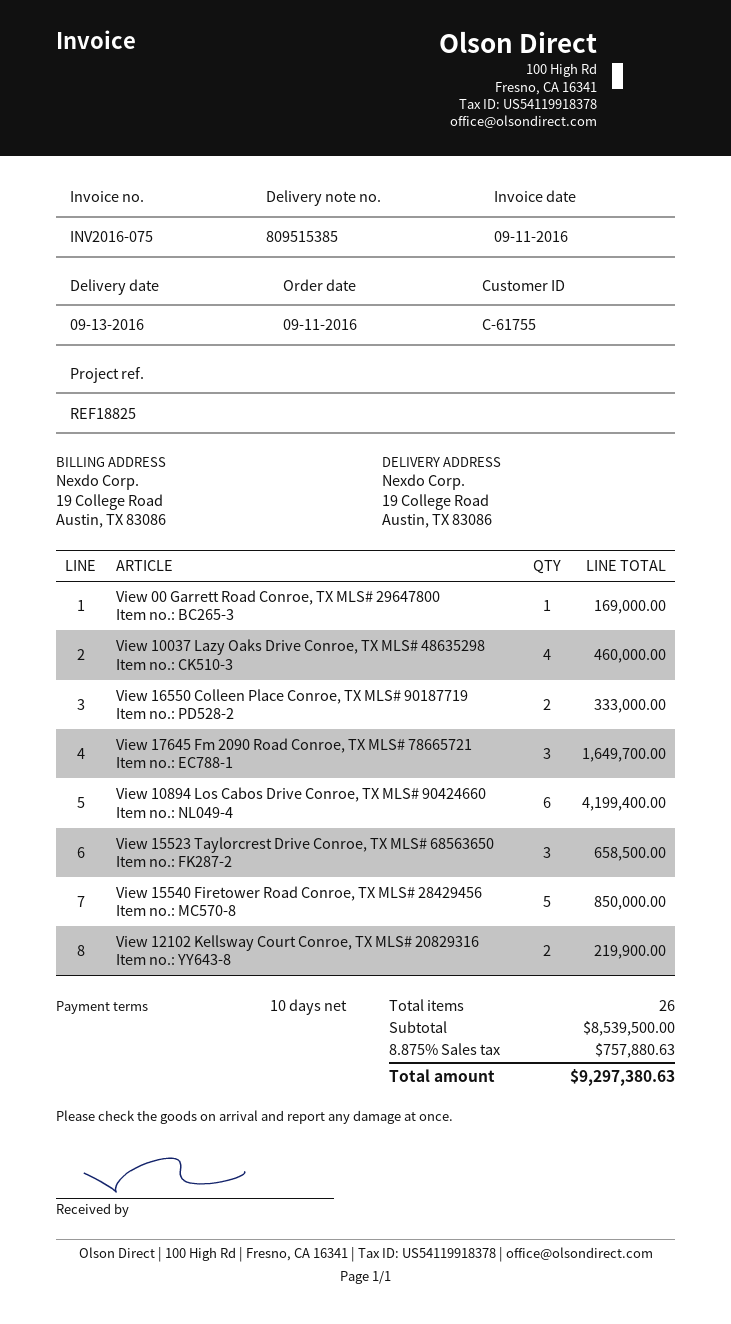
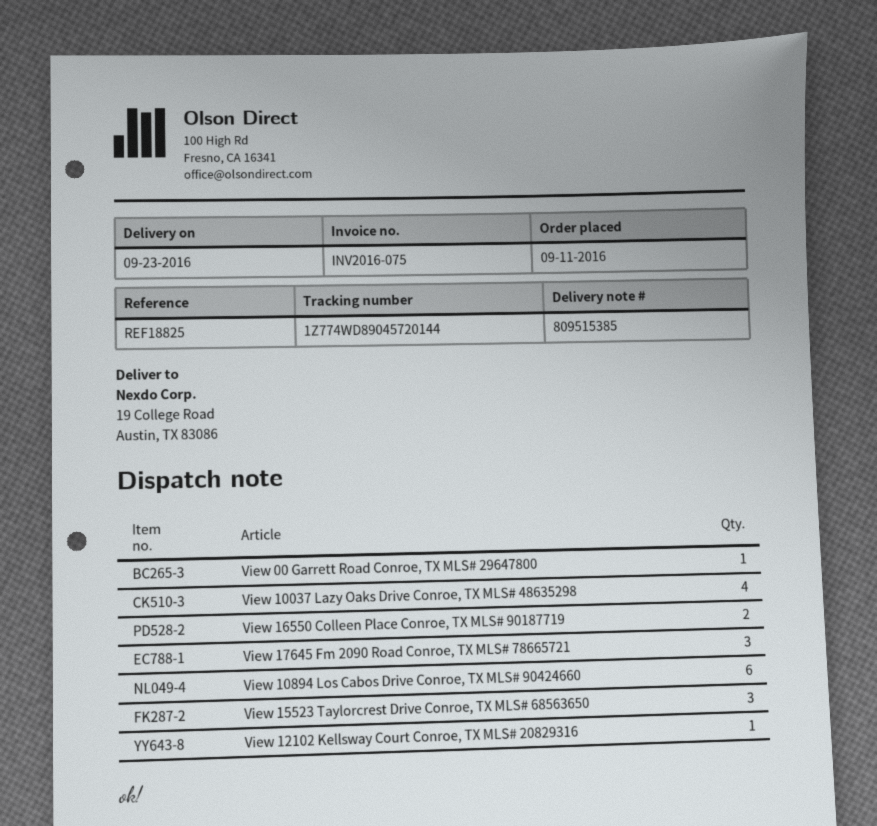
delivery date: 2016-09-13 -> 2016-09-23
View 15540 Firetower Road Conroe, TX MLS# 28429456: 5 -> none
View 12102 Kellsway Court Conroe, TX MLS# 20829316: 2 -> 1

